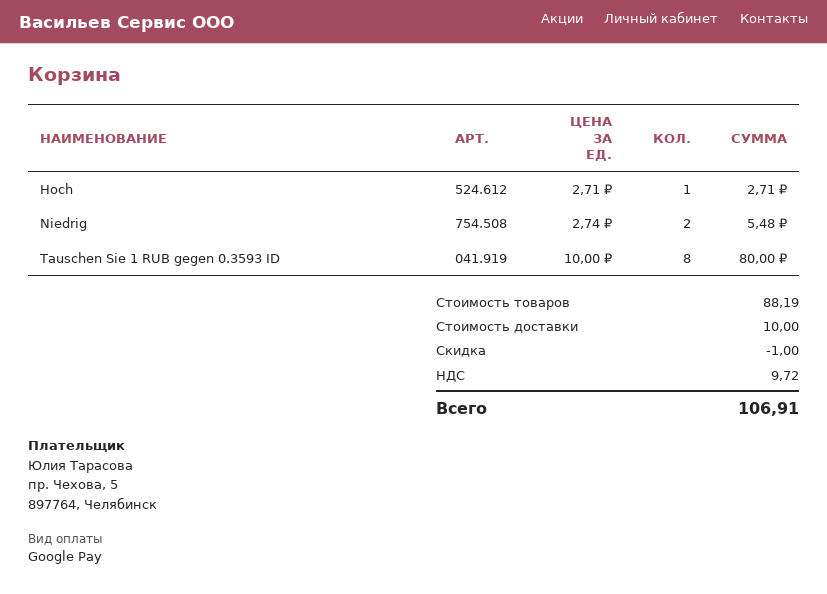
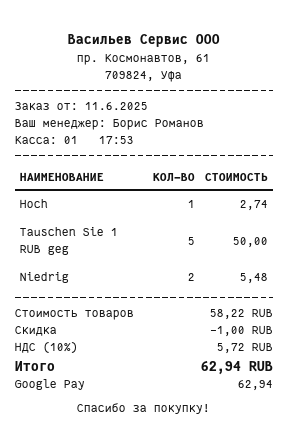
Hoch: 1 for 2.71 -> 1 for 2.74
Tauschen Sie 1 RUB gegen 0.3593 ID: 8 for 80.00 -> 5 for 50.00
subtotal: 88.19 -> 58.22
shipping: 10.00 -> none
tax: 9.72 -> 5.72
total: 106.91 -> 62.94

